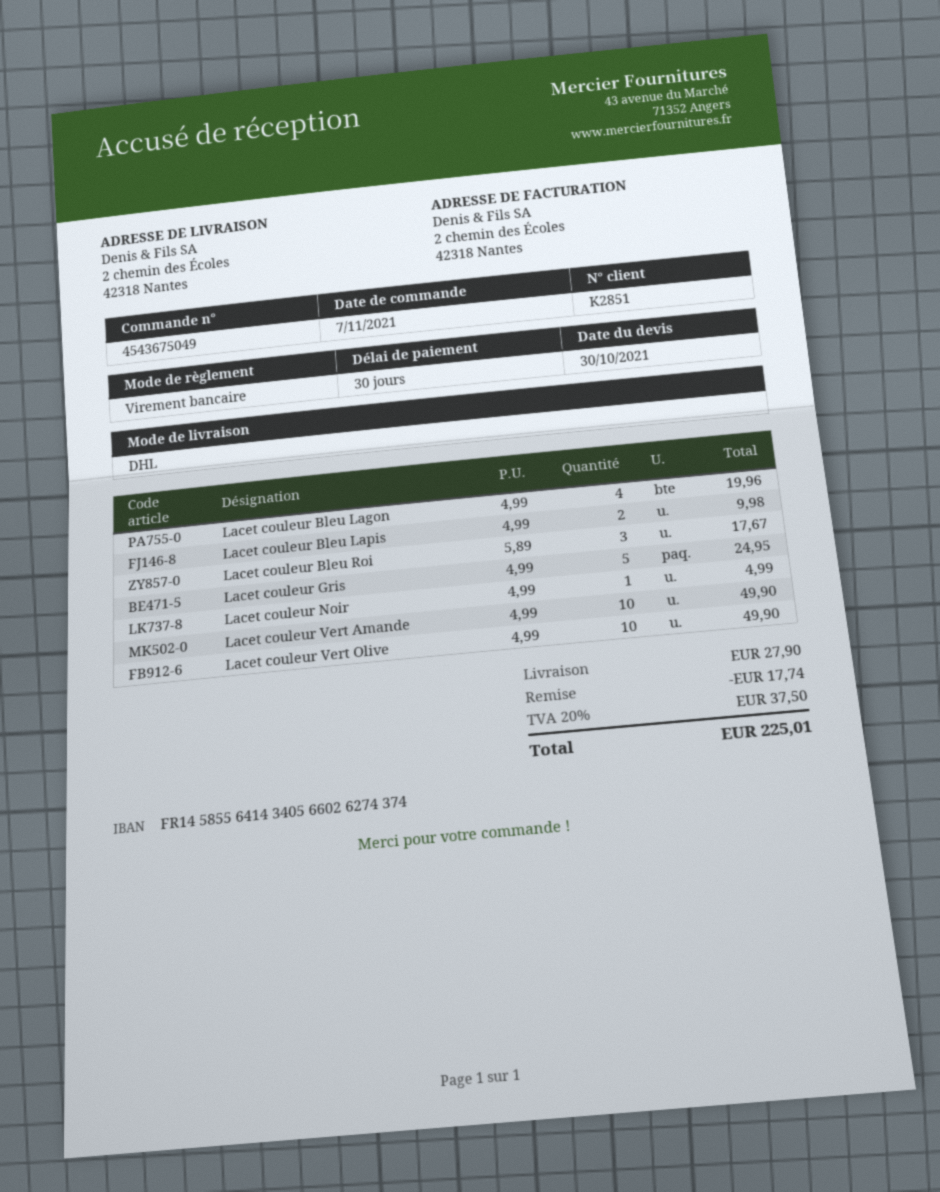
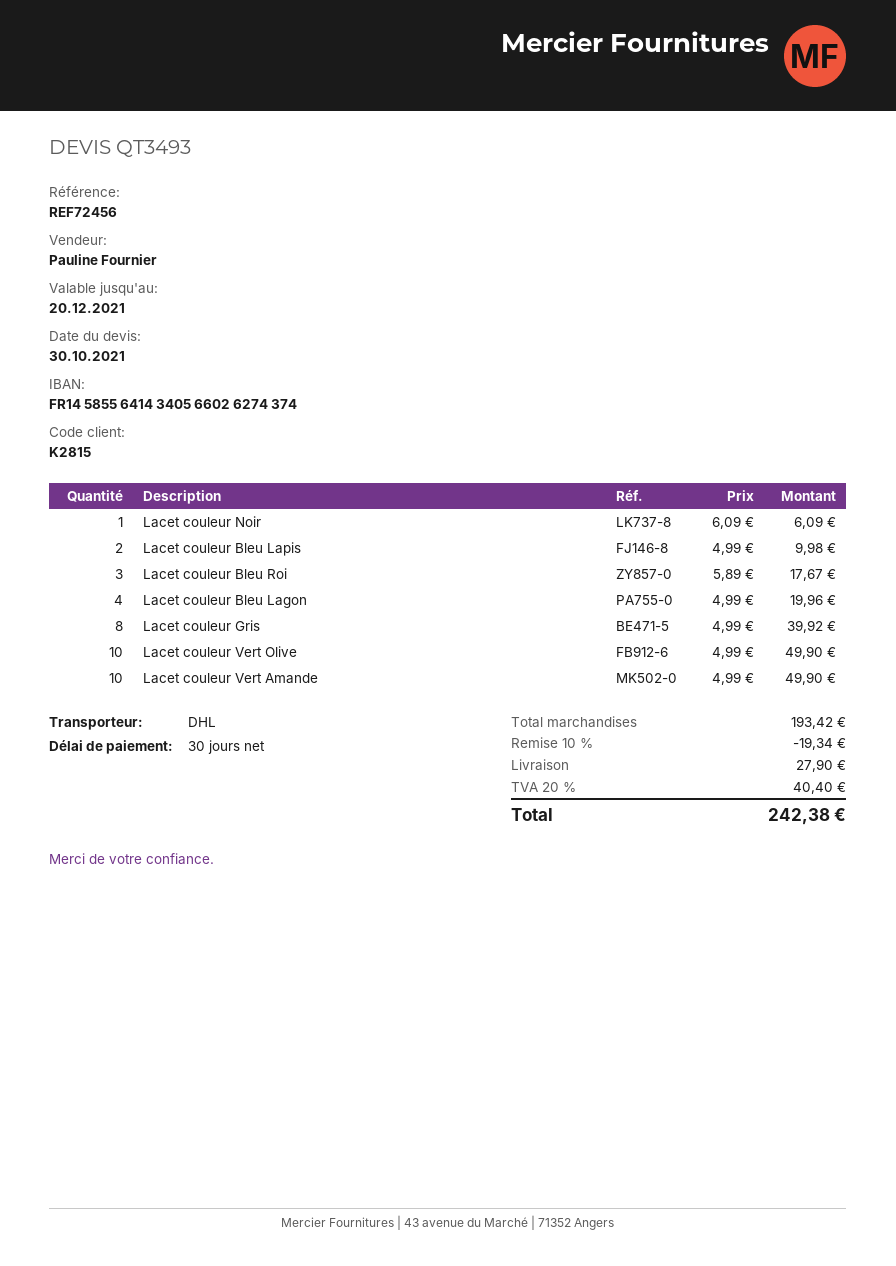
customer number: K2851 -> K2815
Lacet couleur Gris: 5 x 4.99 = 24.95 -> 8 x 4.99 = 39.92
Lacet couleur Noir: 1 x 4.99 = 4.99 -> 1 x 6.09 = 6.09
discount: 17.74 -> 19.34
tax: 20% = 37.50 -> 20% = 40.40
total: 225.01 -> 242.38

